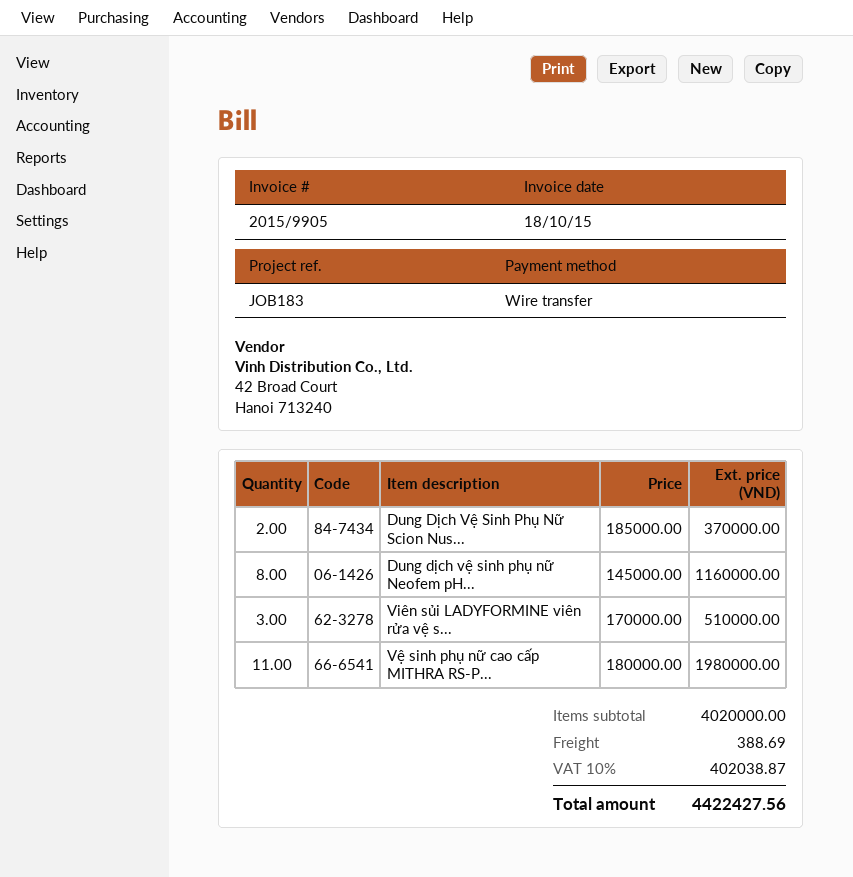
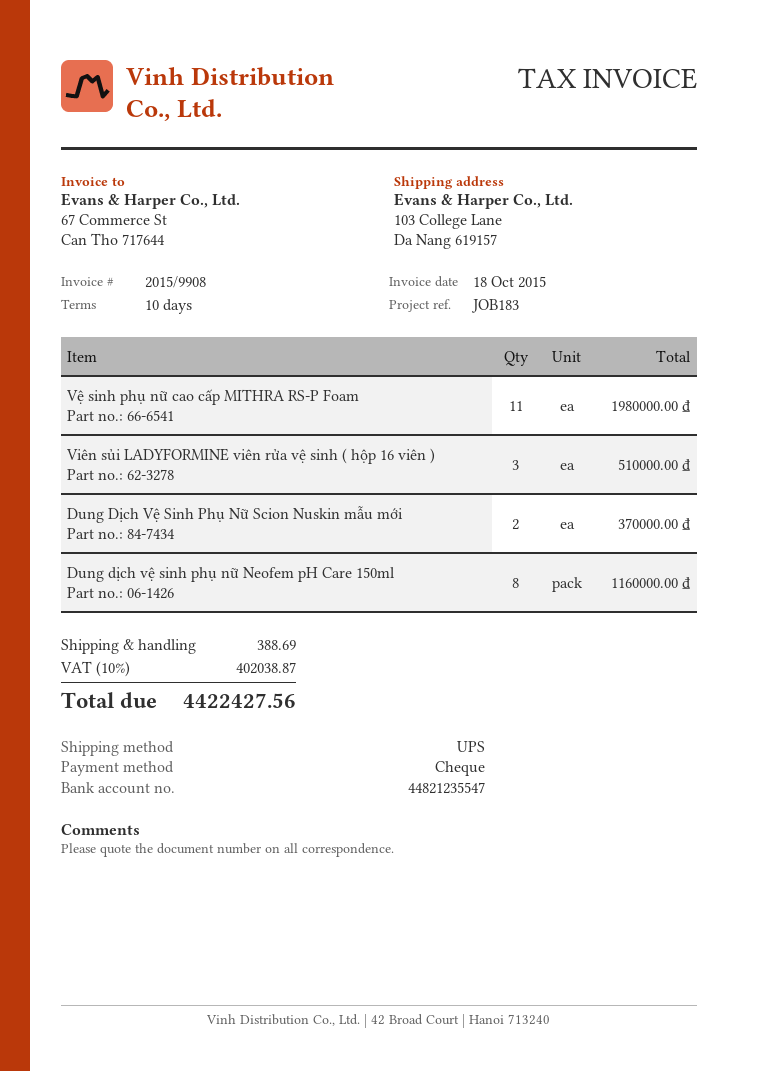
invoice number: 2015/9905 -> 2015/9908
payment method: bank transfer -> cheque

